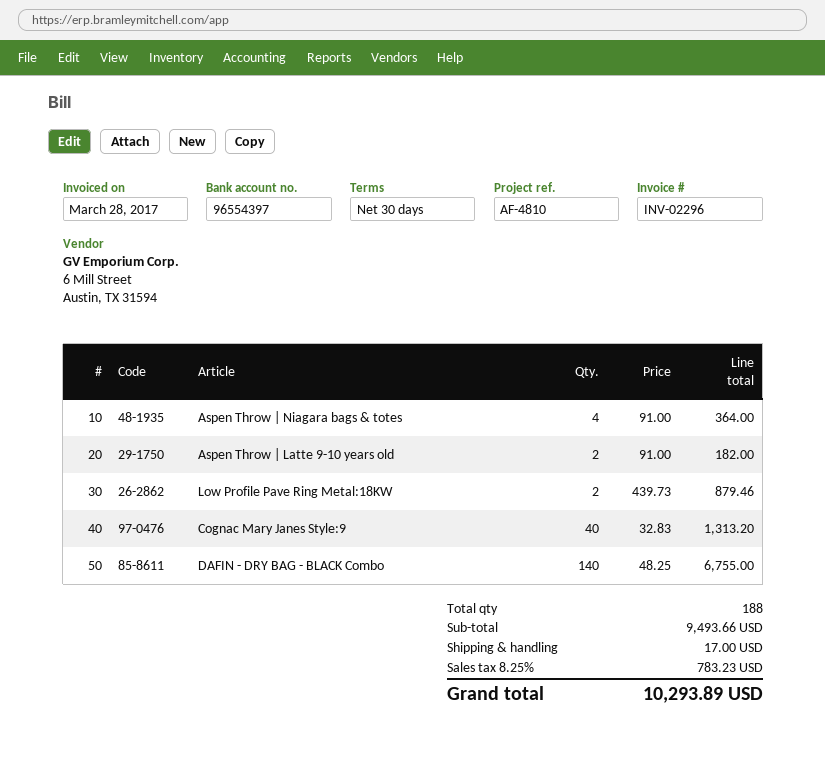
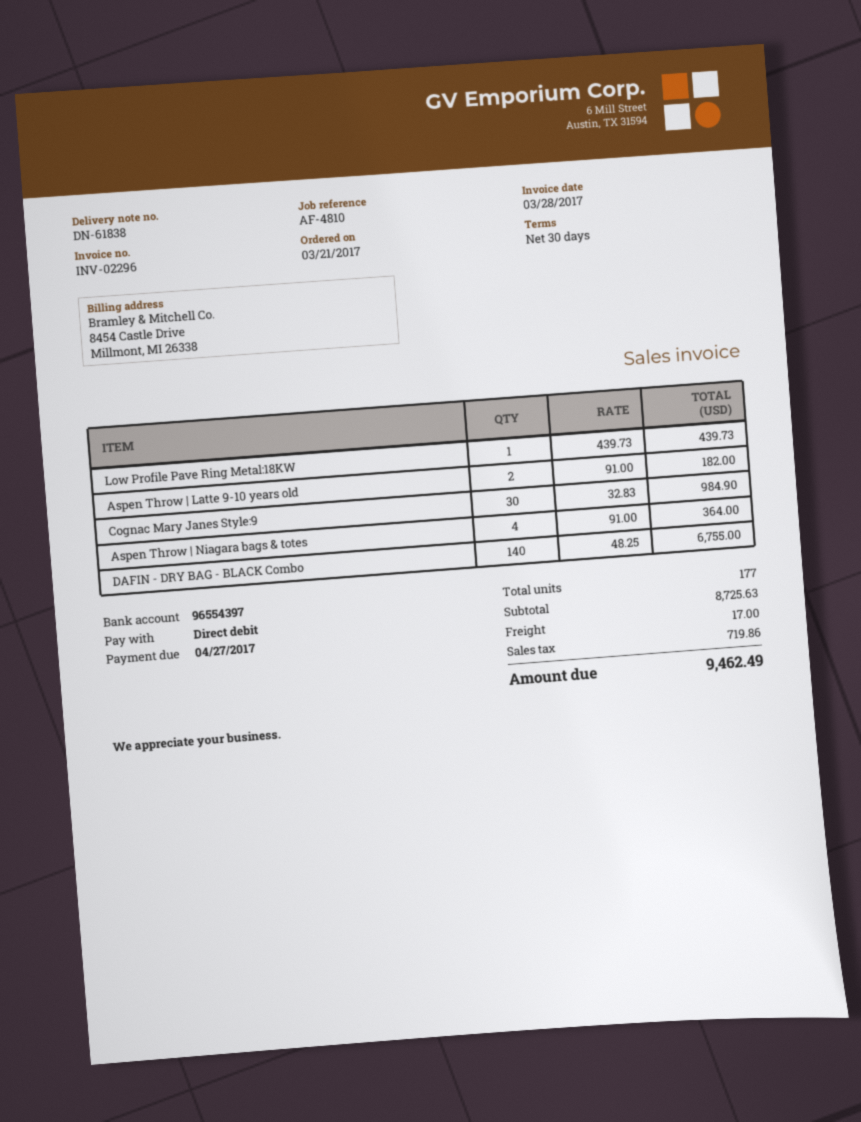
Low Profile Pave Ring Metal:18KW: 2 x 439.73 = 879.46 -> 1 x 439.73 = 439.73
Cognac Mary Janes Style:9: 40 x 32.83 = 1313.20 -> 30 x 32.83 = 984.90
total quantity: 188 -> 177
subtotal: 9493.66 -> 8725.63
tax: 783.23 -> 719.86
total: 10293.89 -> 9462.49

